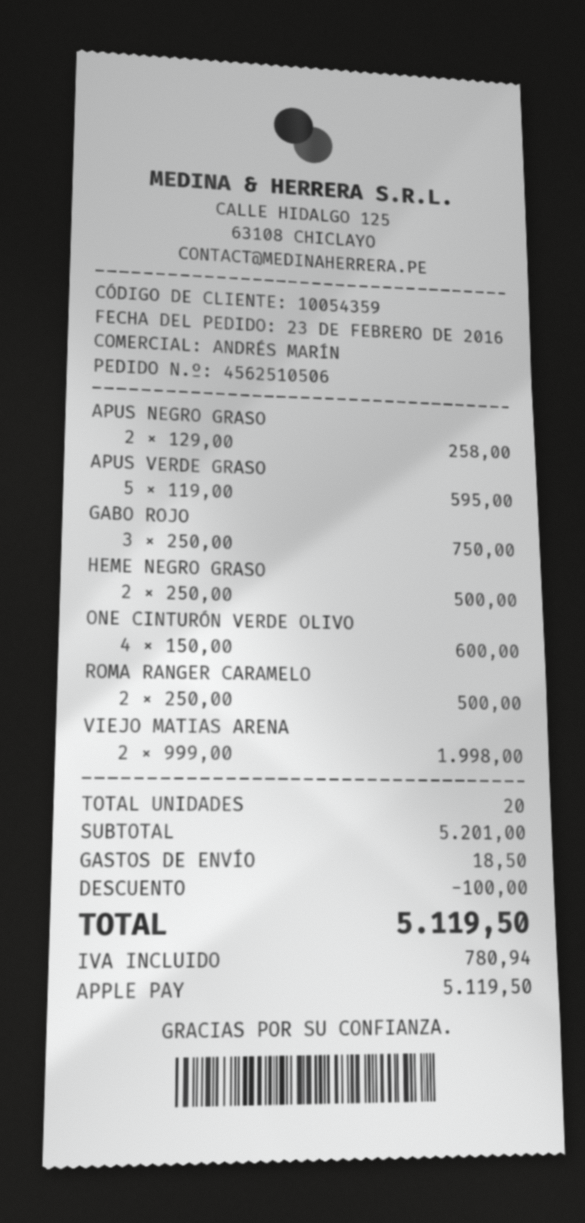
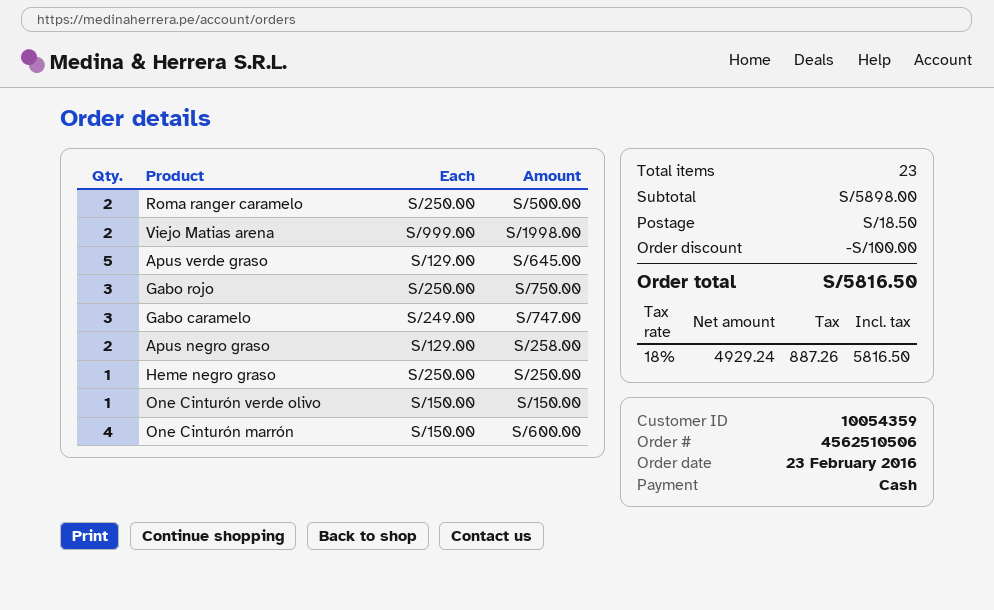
payment method: Apple Pay -> cash
APUS VERDE GRASO: 5 x 119.00 = 595.00 -> 5 x 129.00 = 645.00
HEME NEGRO GRASO: 2 x 250.00 = 500.00 -> 1 x 250.00 = 250.00
ONE CINTURÓN VERDE OLIVO: 4 x 150.00 = 600.00 -> 1 x 150.00 = 150.00
Gabo caramelo: none -> 3 x 249.00 = 747.00
One Cinturón marrón: none -> 4 x 150.00 = 600.00
total quantity: 20 -> 23
subtotal: 5201.00 -> 5898.00
tax: 780.94 -> 887.26
total: 5119.50 -> 5816.50

